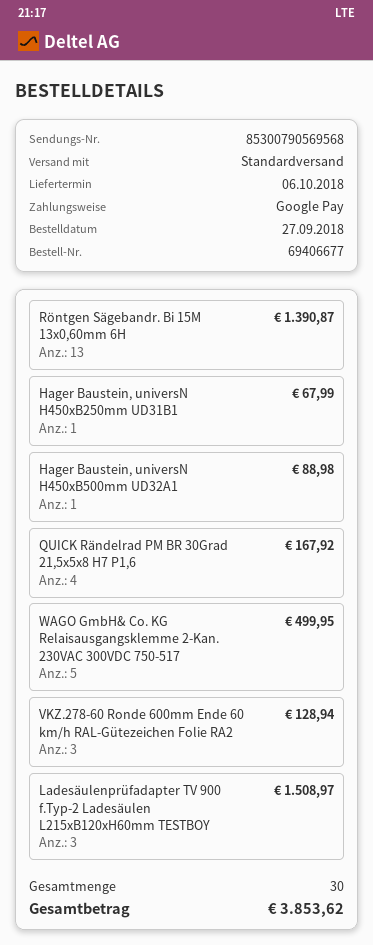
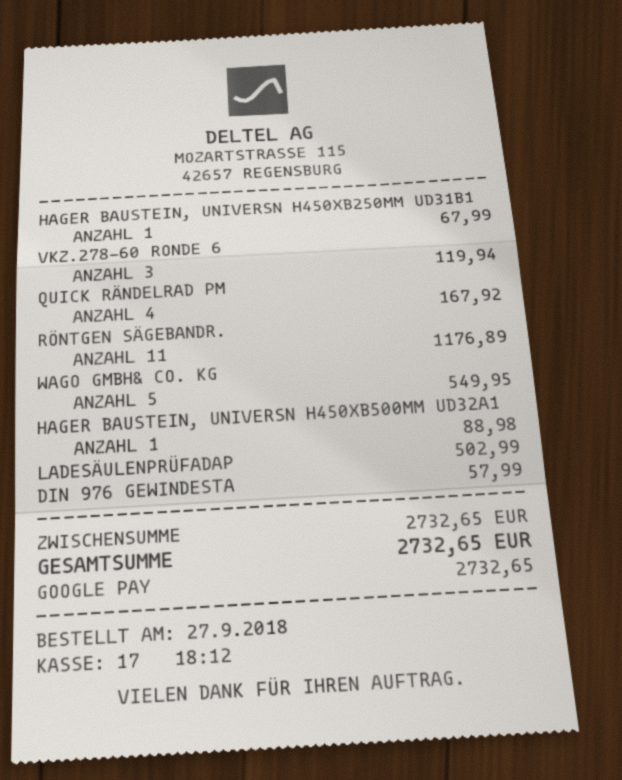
Röntgen Sägebandr. Bi 15M 13x0,60mm 6H: 13 for 1390.87 -> 11 for 1176.89
WAGO GmbH& Co. KG Relaisausgangsklemme 2-Kan. 230VAC 300VDC 750-517: 5 for 499.95 -> 5 for 549.95
VKZ.278-60 Ronde 600mm Ende 60 km/h RAL-Gütezeichen Folie RA2: 3 for 128.94 -> 3 for 119.94
Ladesäulenprüfadapter TV 900 f.Typ-2 Ladesäulen L215xB120xH60mm TESTBOY: 3 for 1508.97 -> 1 for 502.99
DIN 976 GEWINDESTA: none -> 1 for 57.99
total: 3853.62 -> 2732.65

